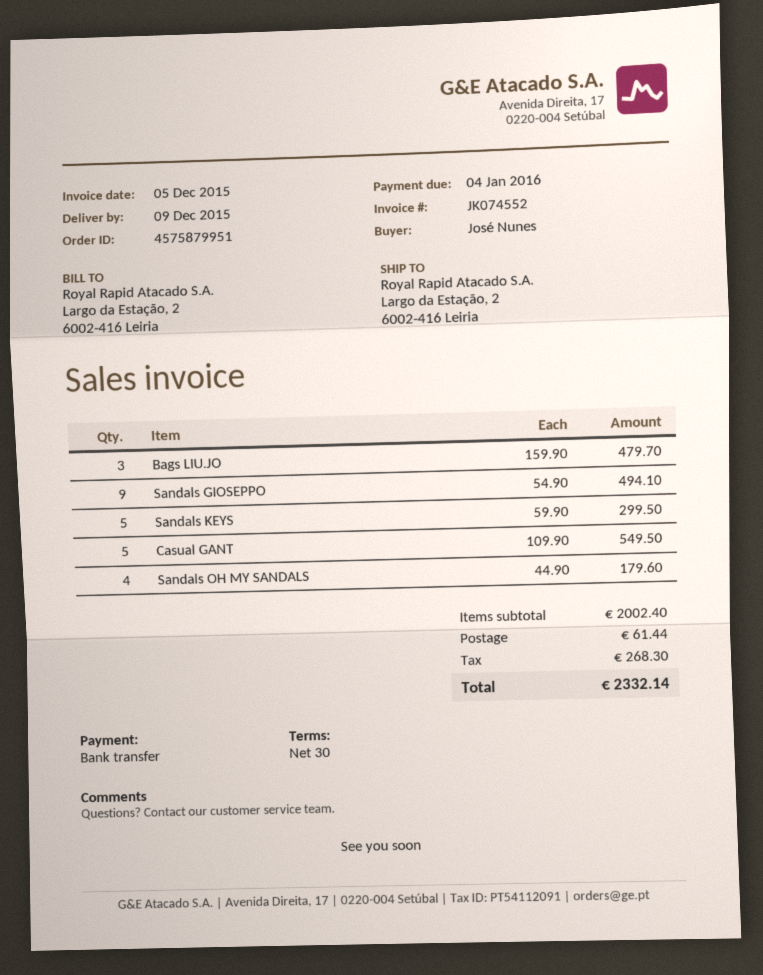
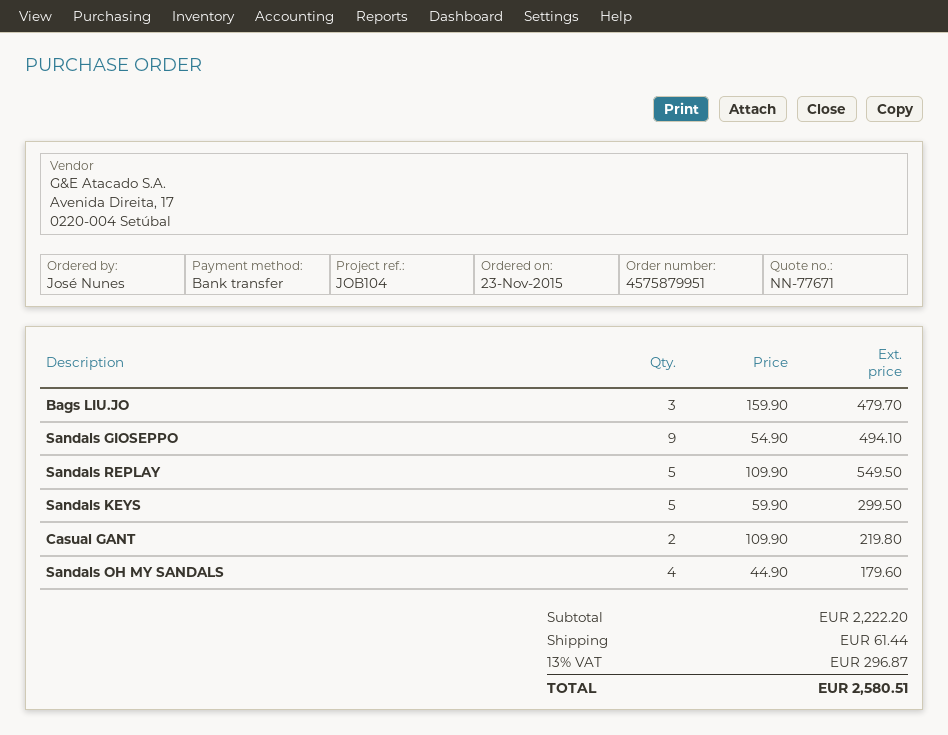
Casual GANT: 5 x 109.90 = 549.50 -> 2 x 109.90 = 219.80
Sandals REPLAY: none -> 5 x 109.90 = 549.50
subtotal: 2002.40 -> 2222.20
tax: 268.30 -> 296.87
total: 2332.14 -> 2580.51

